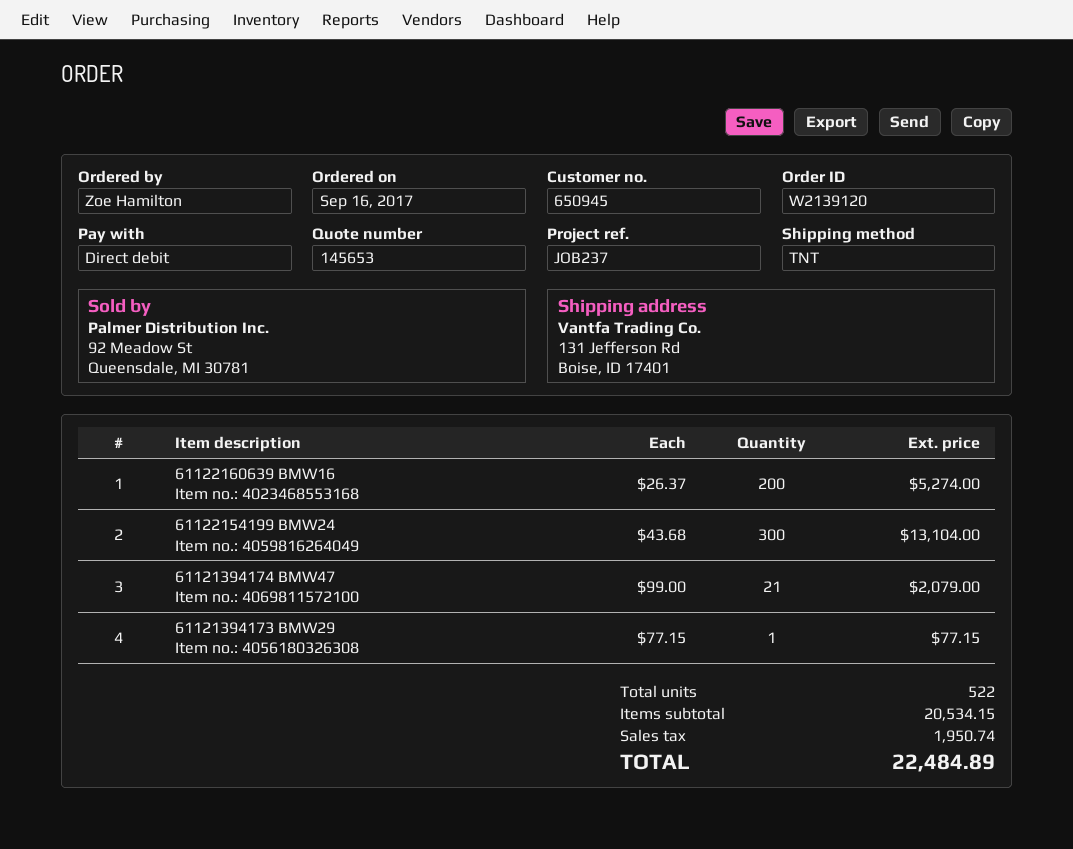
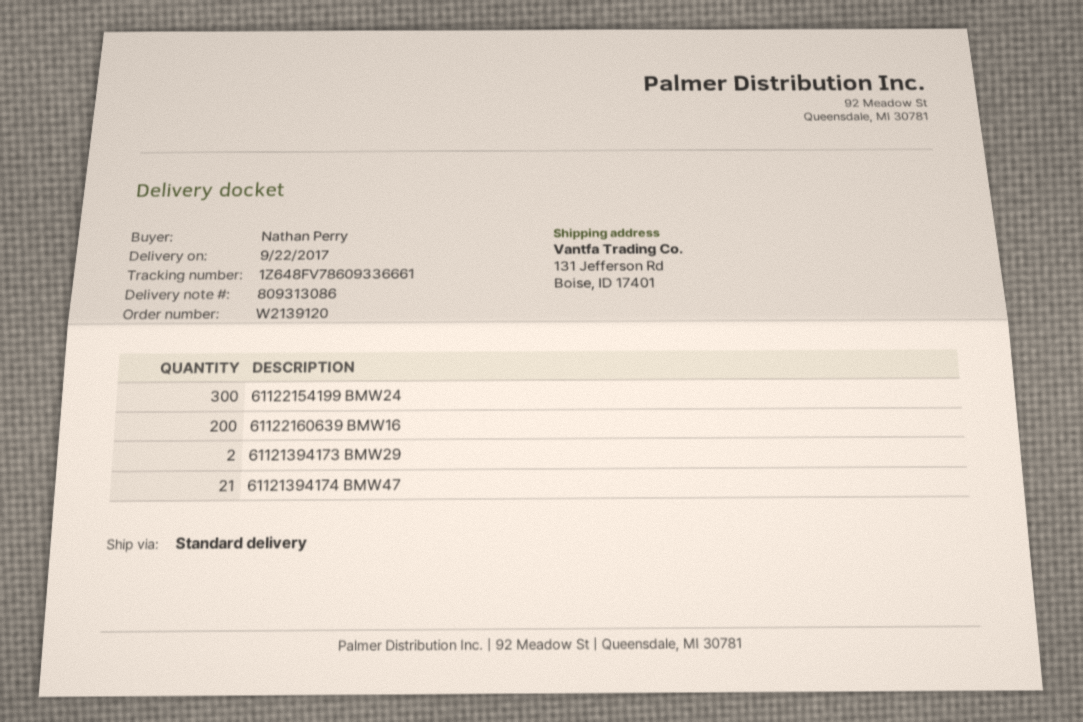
ordered by: Zoe Hamilton -> Nathan Perry
shipping method: TNT -> standard
61121394173 BMW29: 1 -> 2

